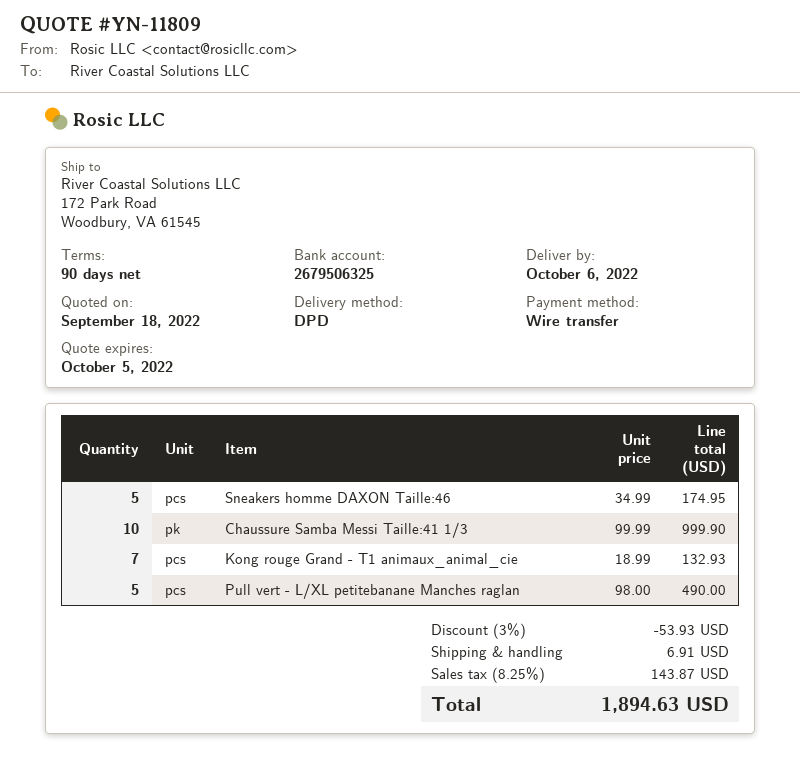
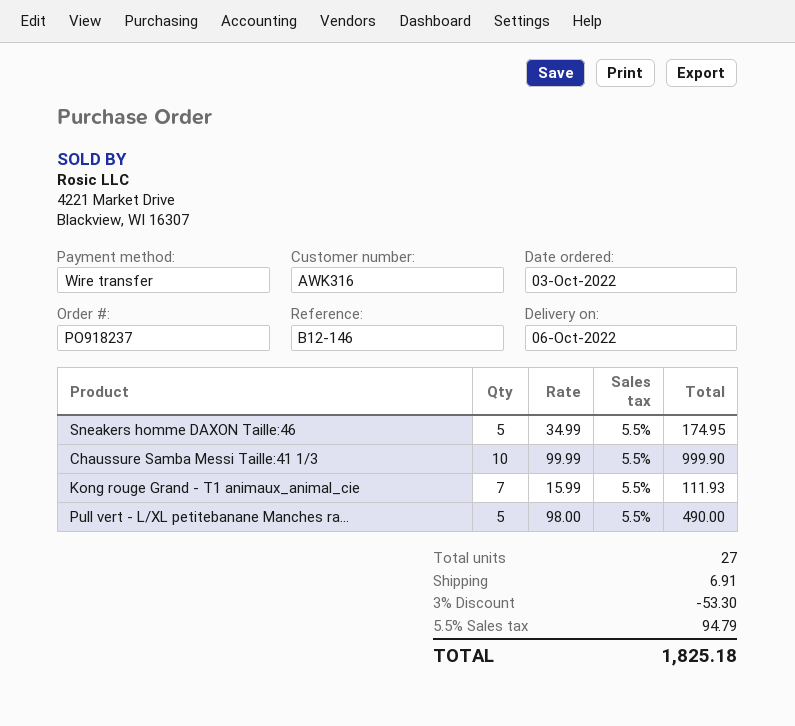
Kong rouge Grand - T1 animaux_animal_cie: 7 x 18.99 = 132.93 -> 7 x 15.99 = 111.93
discount: 3% = 53.93 -> 3% = 53.30
tax: 8.25% = 143.87 -> 5.5% = 94.79
total: 1894.63 -> 1825.18

